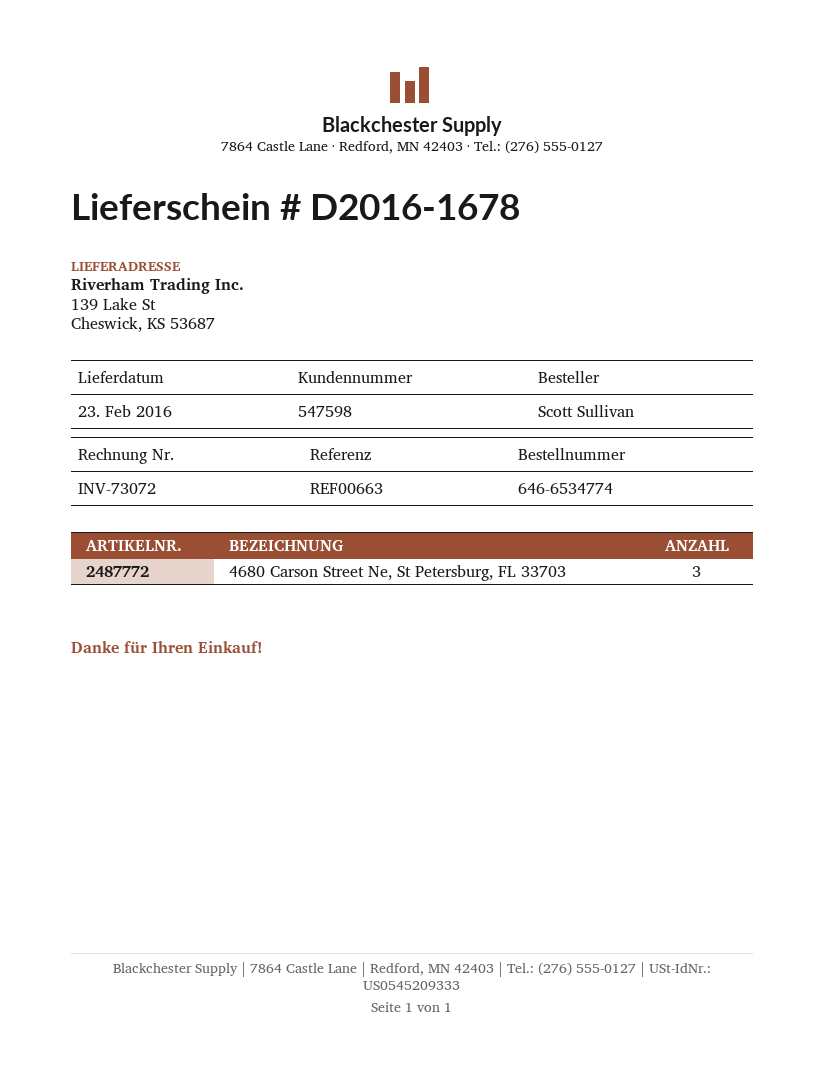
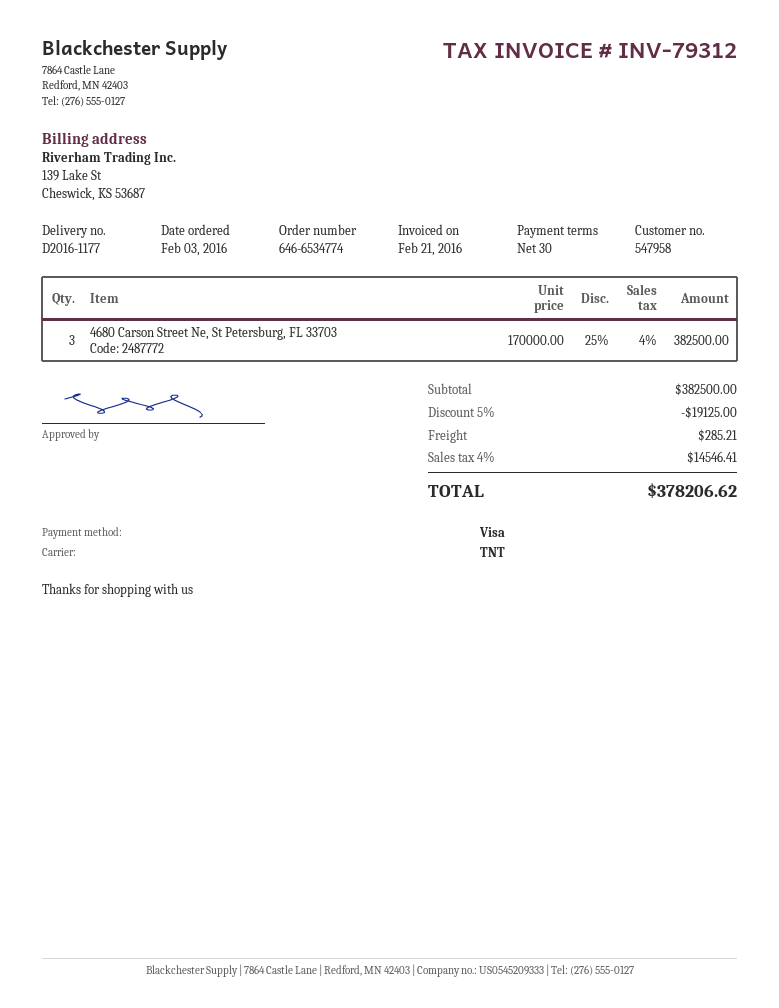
delivery note number: D2016-1678 -> D2016-1177
invoice number: INV-73072 -> INV-79312
customer number: 547598 -> 547958

